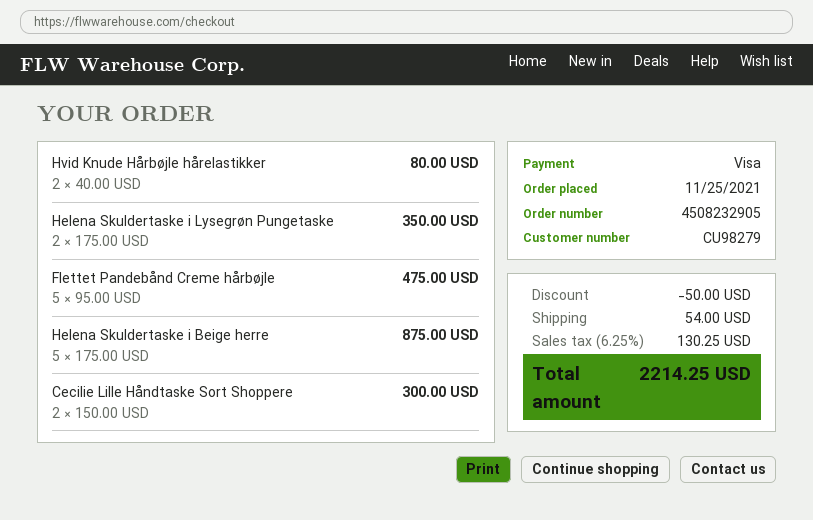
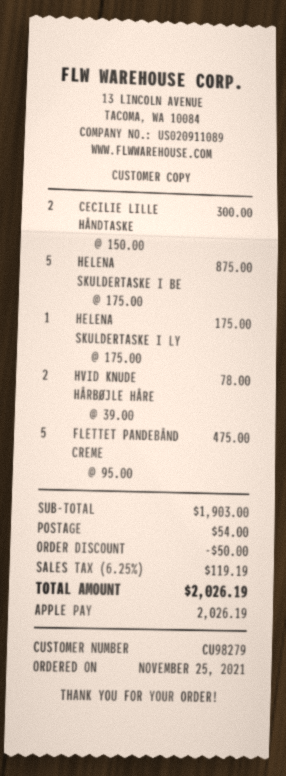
payment method: Visa -> Apple Pay
Hvid Knude Hårbøjle hårelastikker: 2 x 40.00 = 80.00 -> 2 x 39.00 = 78.00
Helena Skuldertaske i Lysegrøn Pungetaske: 2 x 175.00 = 350.00 -> 1 x 175.00 = 175.00
tax: 6.25% = 130.25 -> 6.25% = 119.19
total: 2214.25 -> 2026.19

